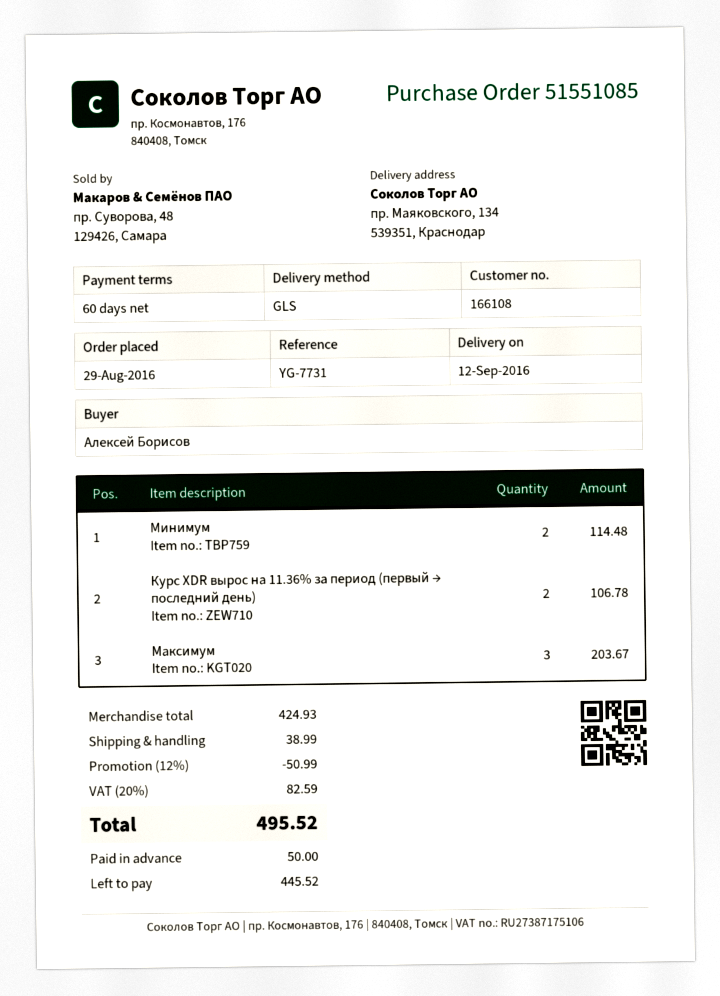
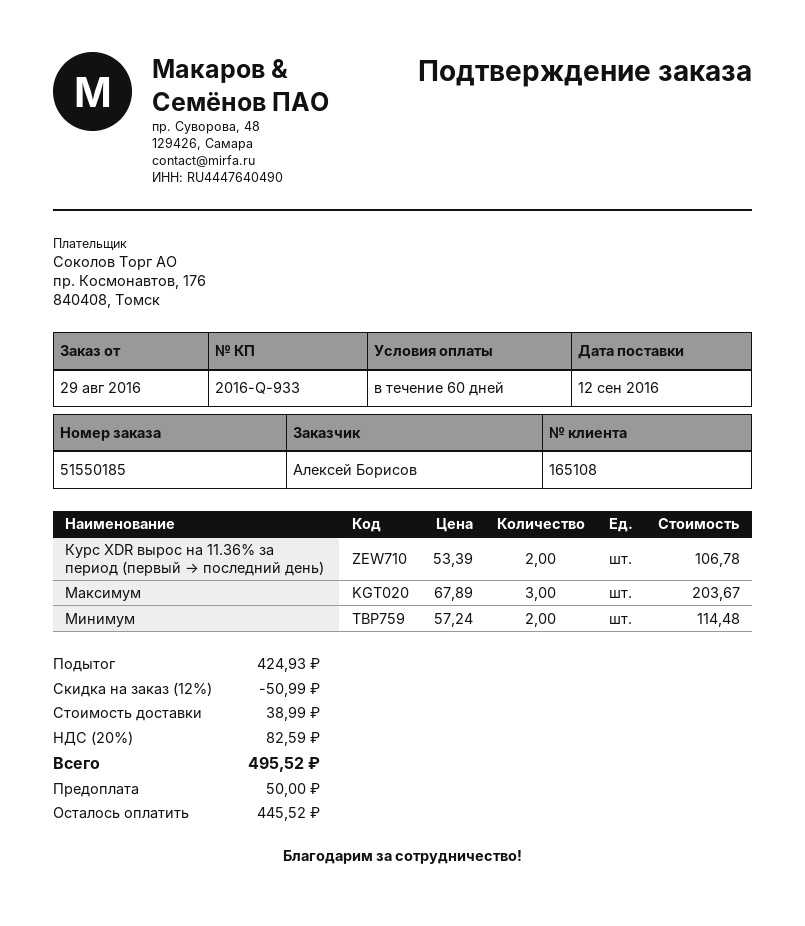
order number: 51551085 -> 51550185
customer number: 166108 -> 165108

